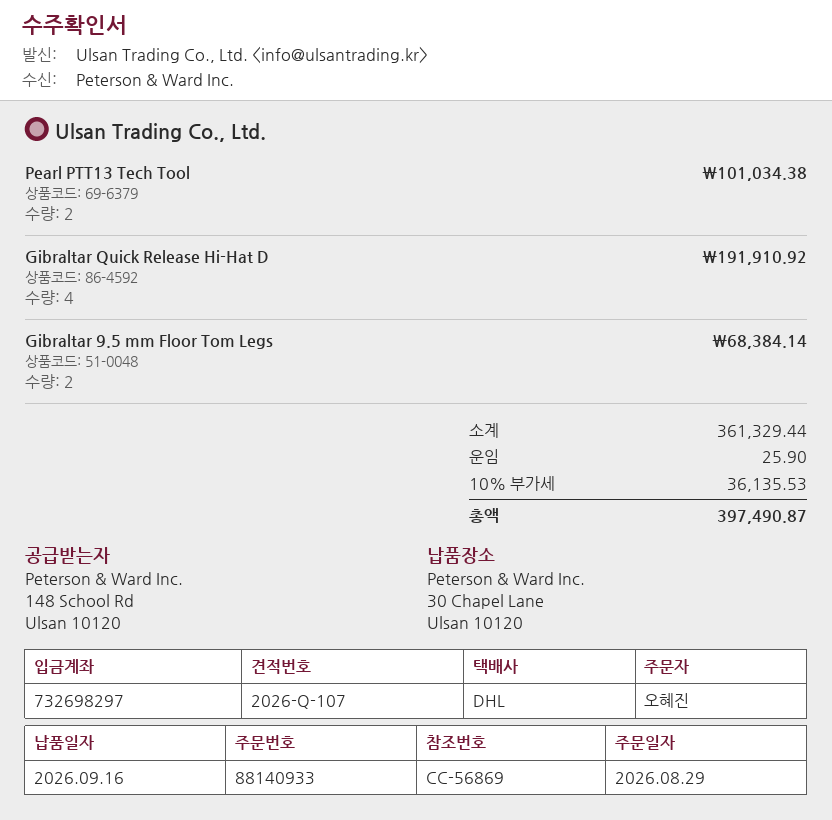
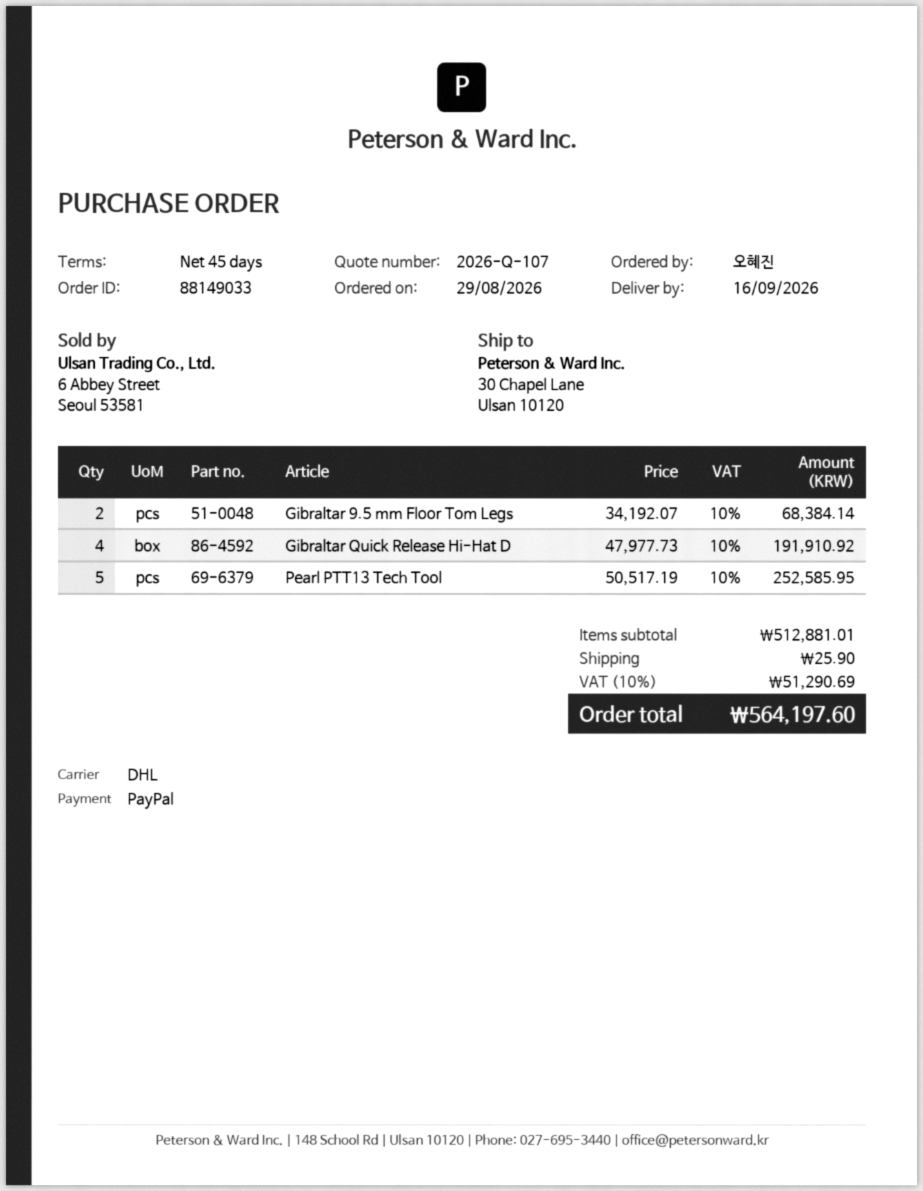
order number: 88140933 -> 88149033
Pearl PTT13 Tech Tool: 2 for 101034.38 -> 5 for 252585.95
subtotal: 361329.44 -> 512881.01
tax: 10% = 36135.53 -> 10% = 51290.69
total: 397490.87 -> 564197.60

